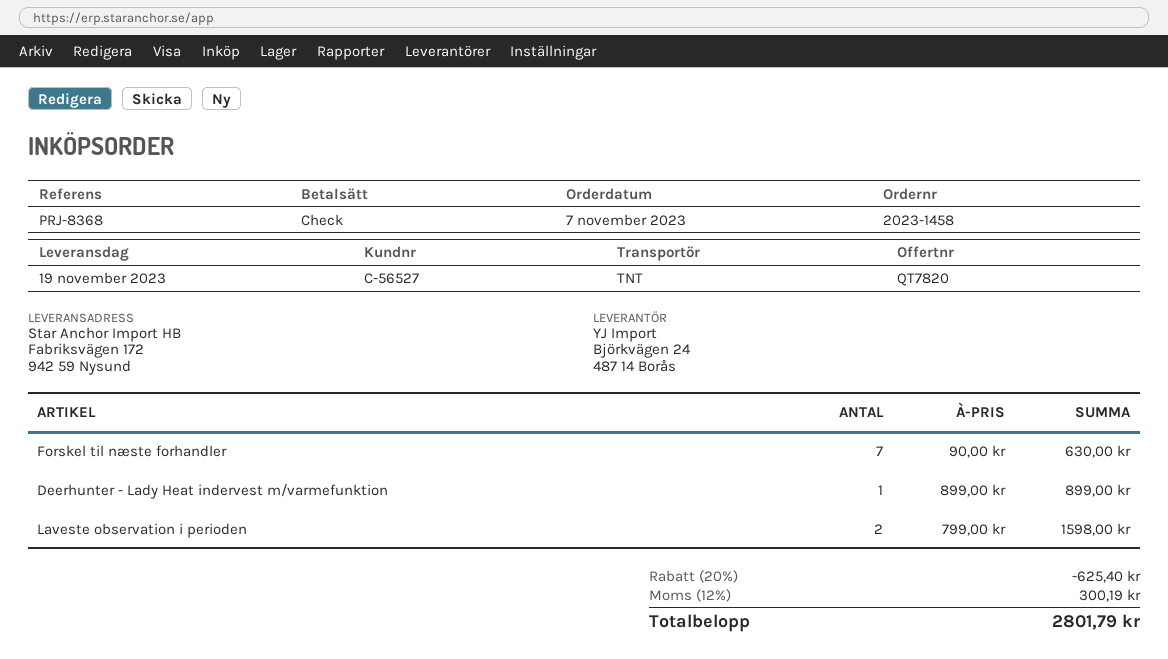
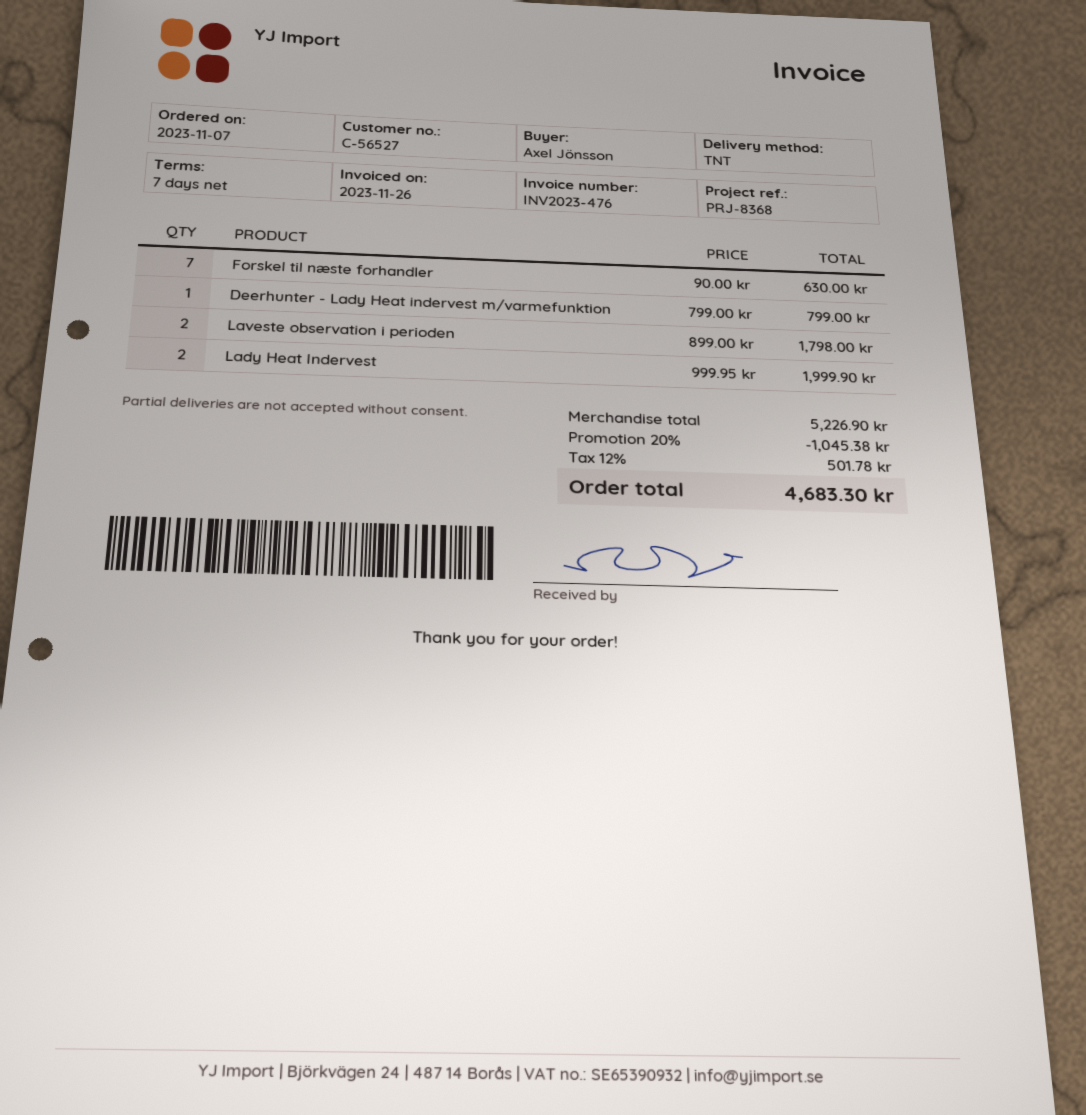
Deerhunter - Lady Heat indervest m/varmefunktion: 1 x 899.00 = 899.00 -> 1 x 799.00 = 799.00
Laveste observation i perioden: 2 x 799.00 = 1598.00 -> 2 x 899.00 = 1798.00
Lady Heat Indervest: none -> 2 x 999.95 = 1999.90
discount: 20% = 625.40 -> 20% = 1045.38
tax: 12% = 300.19 -> 12% = 501.78
total: 2801.79 -> 4683.30

